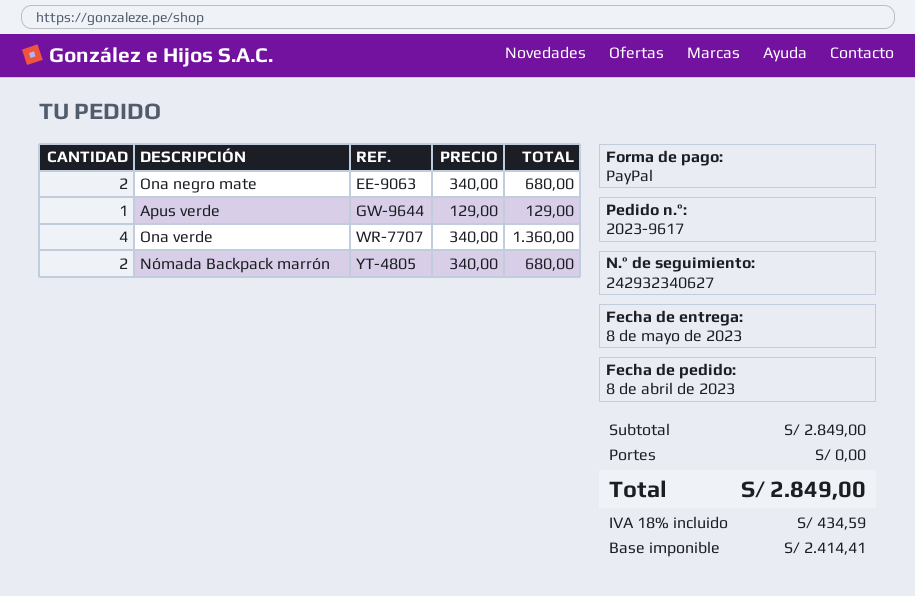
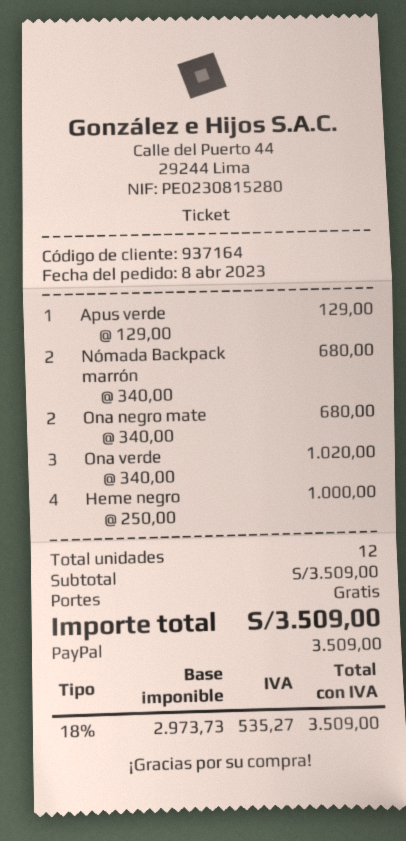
Ona verde: 4 x 340.00 = 1360.00 -> 3 x 340.00 = 1020.00
Heme negro: none -> 4 x 250.00 = 1000.00
subtotal: 2849.00 -> 3509.00
net: 2414.41 -> 2973.73
tax: 18% = 434.59 -> 18% = 535.27
total: 2849.00 -> 3509.00

